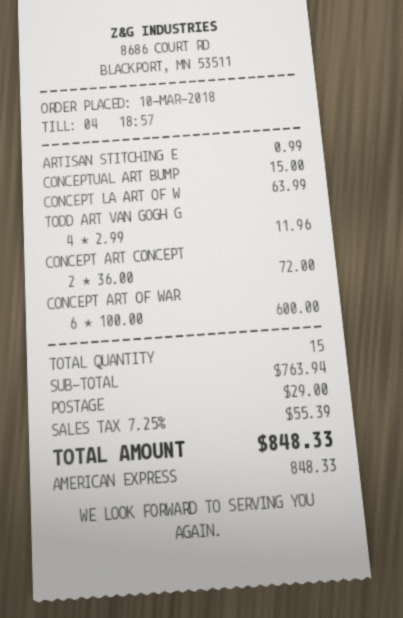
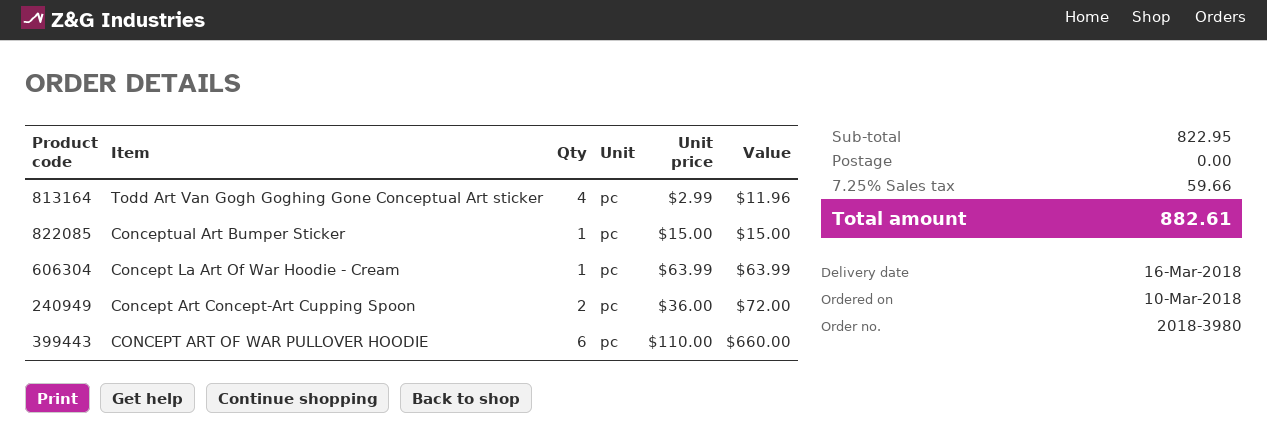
ARTISAN STITCHING E: 1 x 0.99 = 0.99 -> none
CONCEPT ART OF WAR: 6 x 100.00 = 600.00 -> 6 x 110.00 = 660.00
subtotal: 763.94 -> 822.95
shipping: 29.00 -> 0.00
tax: 7.25% = 55.39 -> 7.25% = 59.66
total: 848.33 -> 882.61

